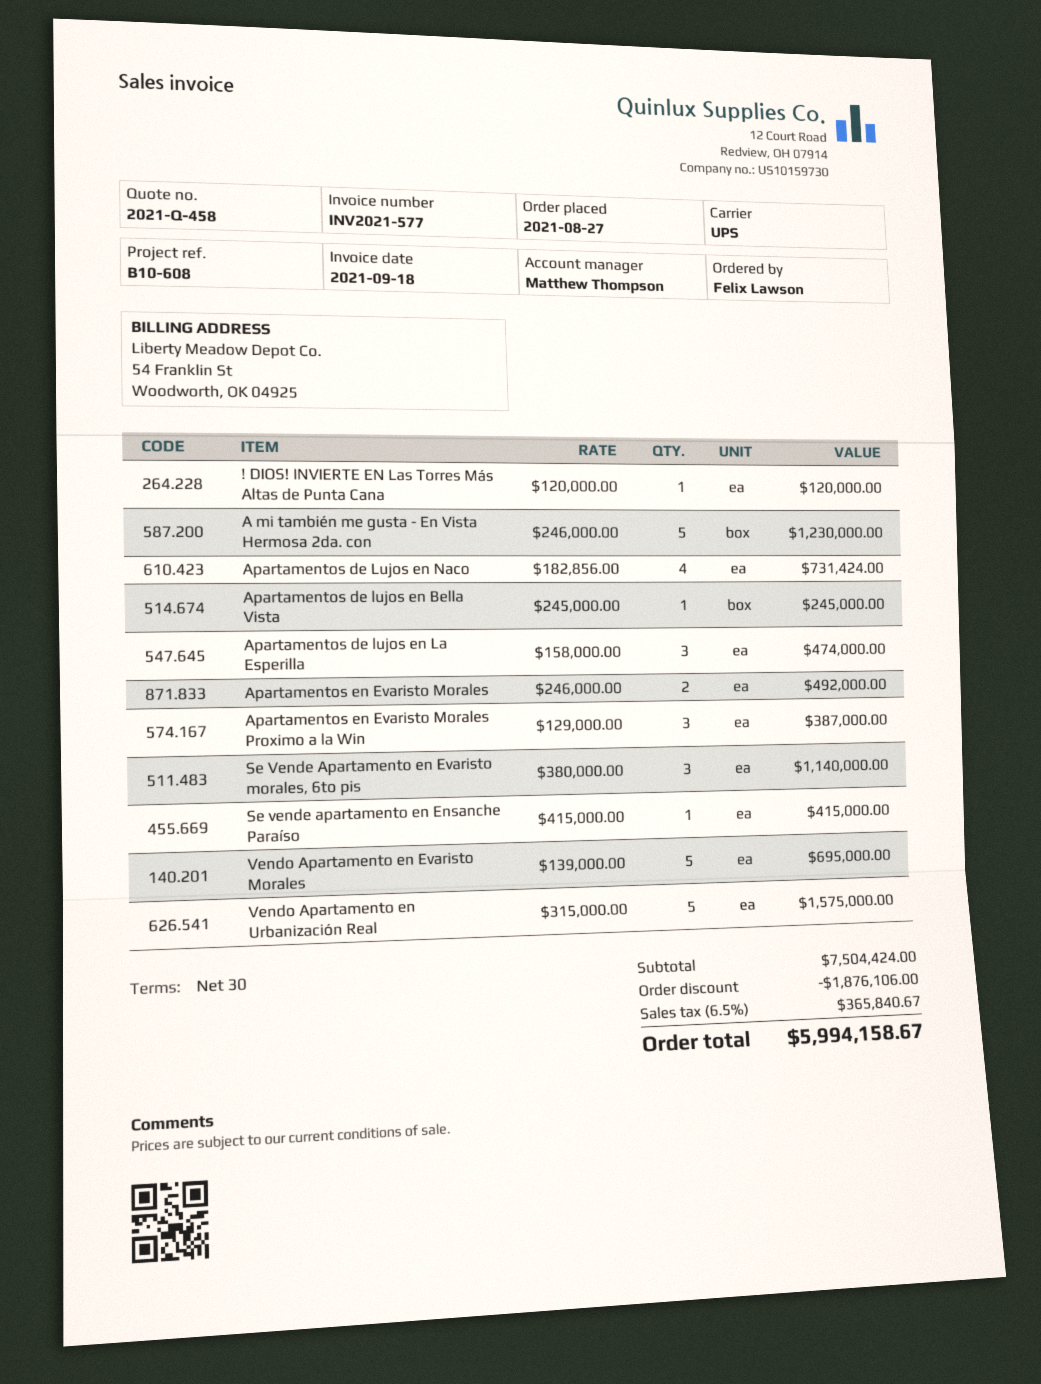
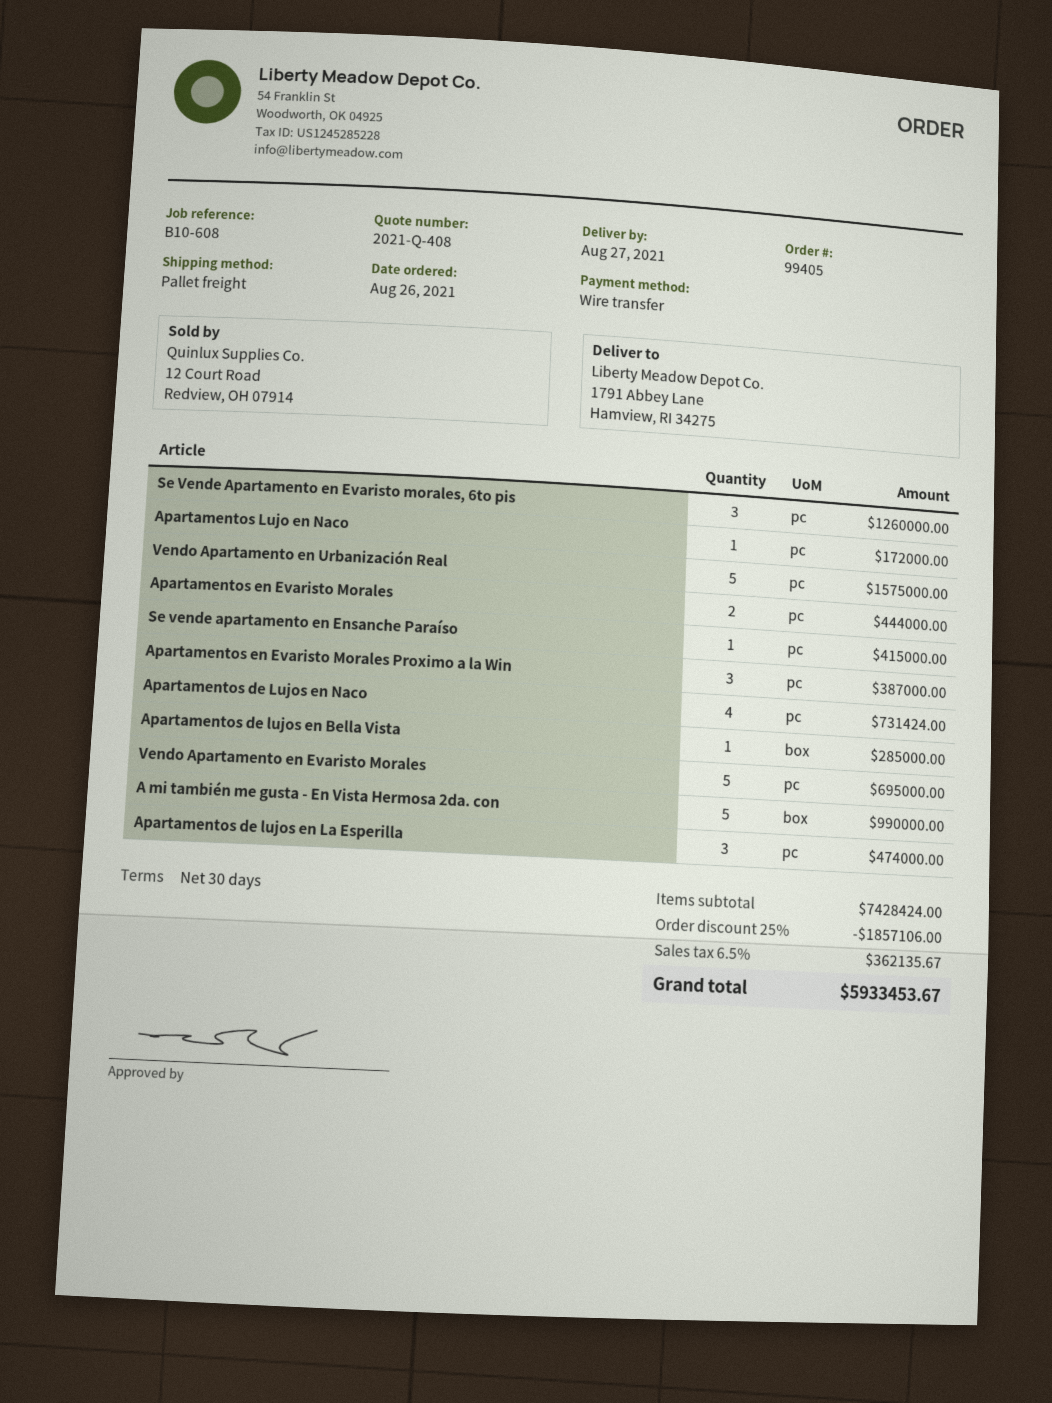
quote number: 2021-Q-458 -> 2021-Q-408
order date: 2021-08-27 -> 2021-08-26
shipping method: UPS -> pallet freight
! DIOS! INVIERTE EN Las Torres Más Altas de Punta Cana: 1 for 120000.00 -> none
A mi también me gusta - En Vista Hermosa 2da. con: 5 for 1230000.00 -> 5 for 990000.00
Apartamentos de lujos en Bella Vista: 1 for 245000.00 -> 1 for 285000.00
Apartamentos en Evaristo Morales: 2 for 492000.00 -> 2 for 444000.00
Se Vende Apartamento en Evaristo morales, 6to pis: 3 for 1140000.00 -> 3 for 1260000.00
Apartamentos Lujo en Naco: none -> 1 for 172000.00
subtotal: 7504424.00 -> 7428424.00
discount: 1876106.00 -> 1857106.00
tax: 6.5% = 365840.67 -> 6.5% = 362135.67
total: 5994158.67 -> 5933453.67

